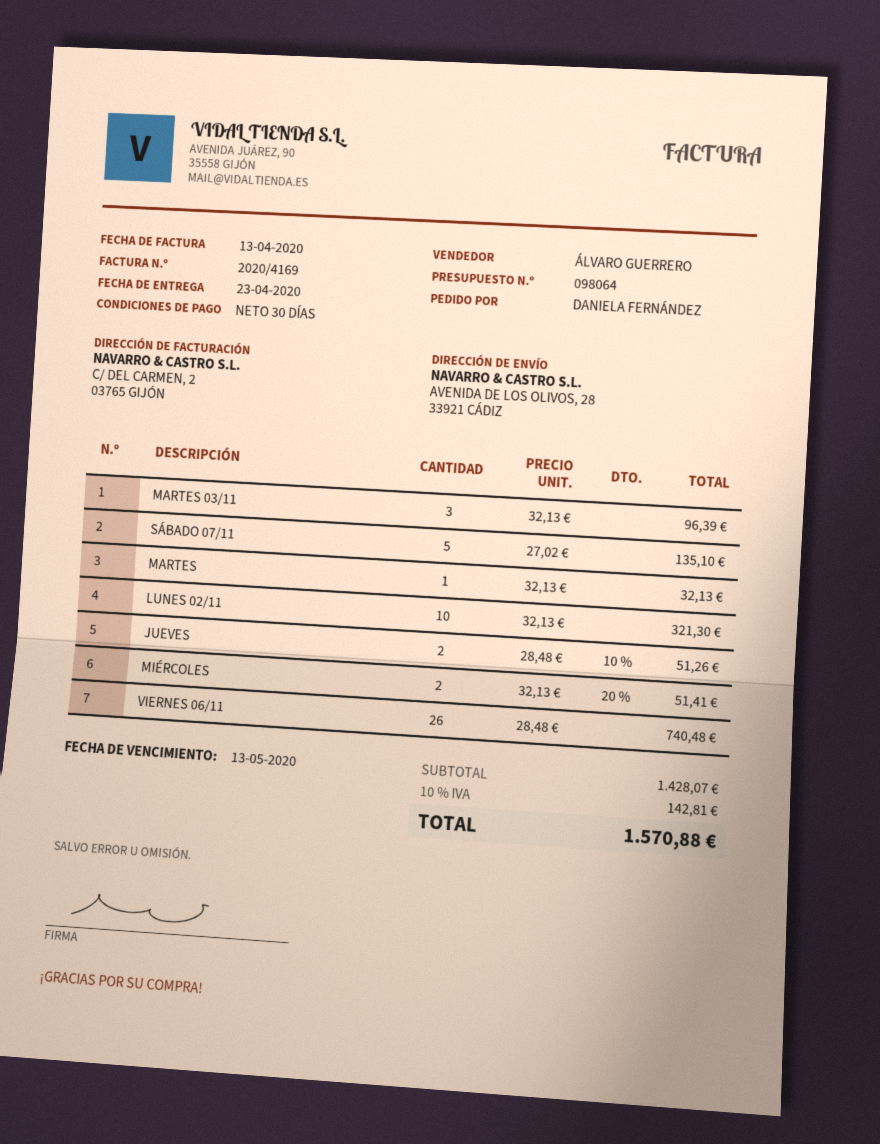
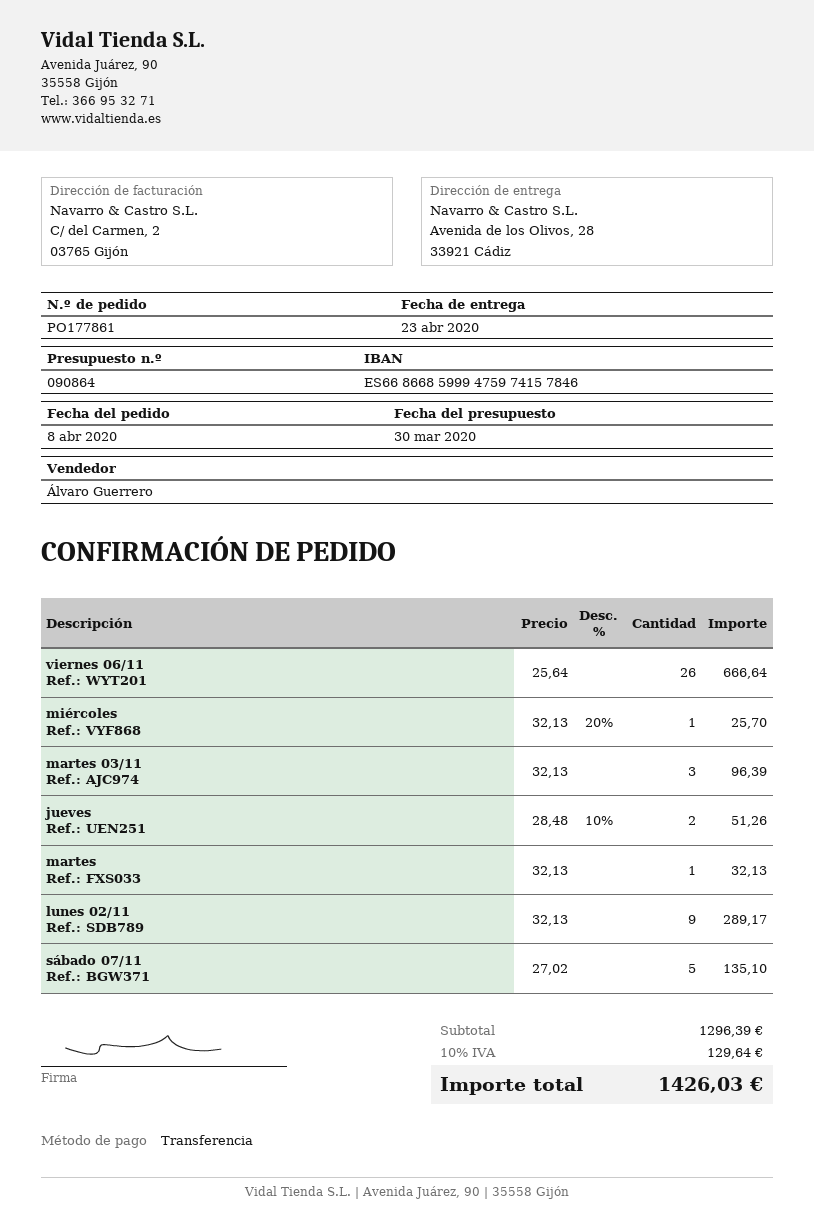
quote number: 098064 -> 090864
LUNES 02/11: 10 x 32.13 = 321.30 -> 9 x 32.13 = 289.17
MIÉRCOLES: 2 x 32.13 - 20% = 51.41 -> 1 x 32.13 - 20% = 25.70
VIERNES 06/11: 26 x 28.48 = 740.48 -> 26 x 25.64 = 666.64
subtotal: 1428.07 -> 1296.39
tax: 10% = 142.81 -> 10% = 129.64
total: 1570.88 -> 1426.03

